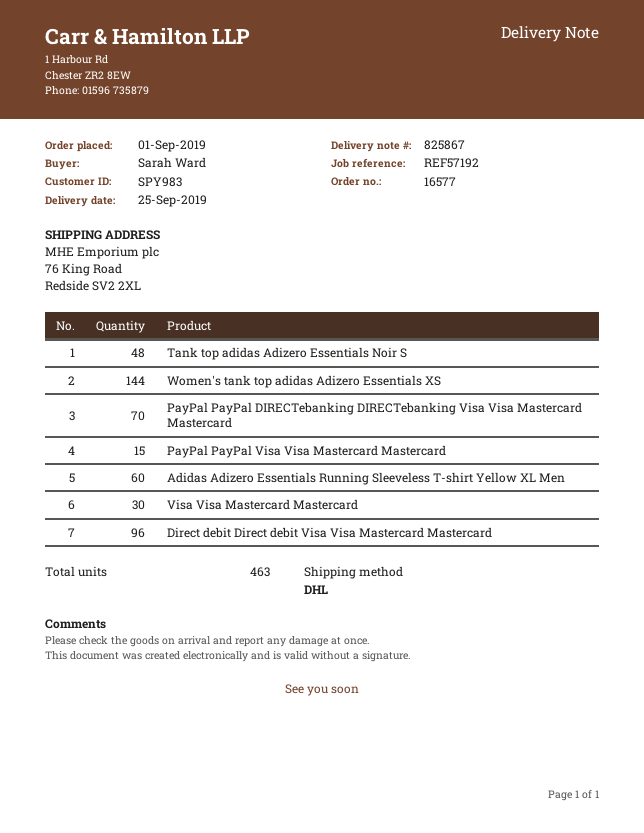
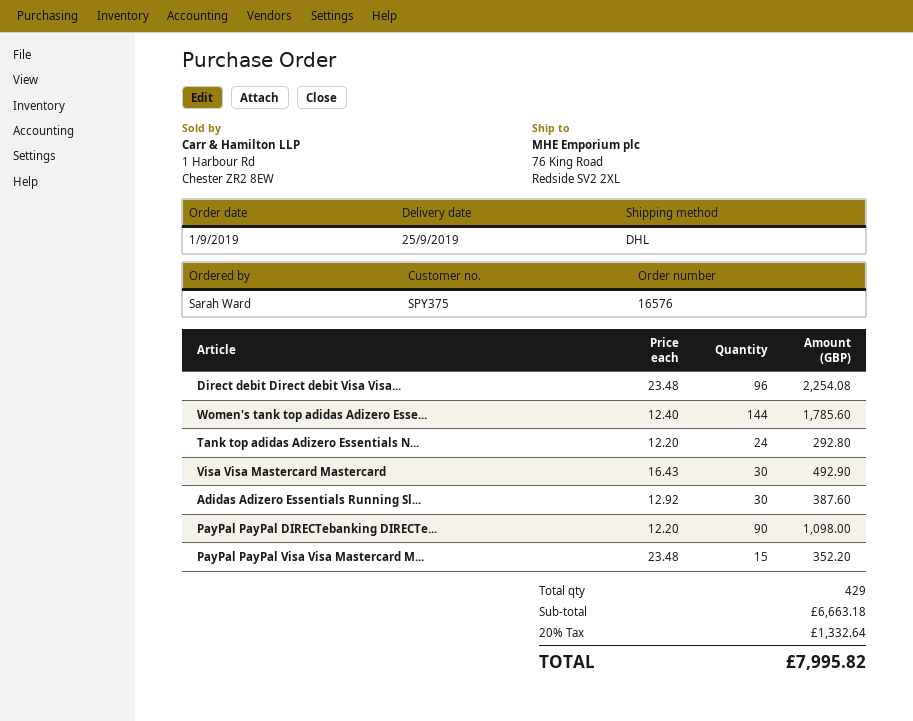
order number: 16577 -> 16576
customer number: SPY983 -> SPY375
Tank top adidas Adizero Essentials Noir S: 48 -> 24
PayPal PayPal DIRECTebanking DIRECTebanking Visa Visa Mastercard Mastercard: 70 -> 90
Adidas Adizero Essentials Running Sleeveless T-shirt Yellow XL Men: 60 -> 30
total quantity: 463 -> 429

